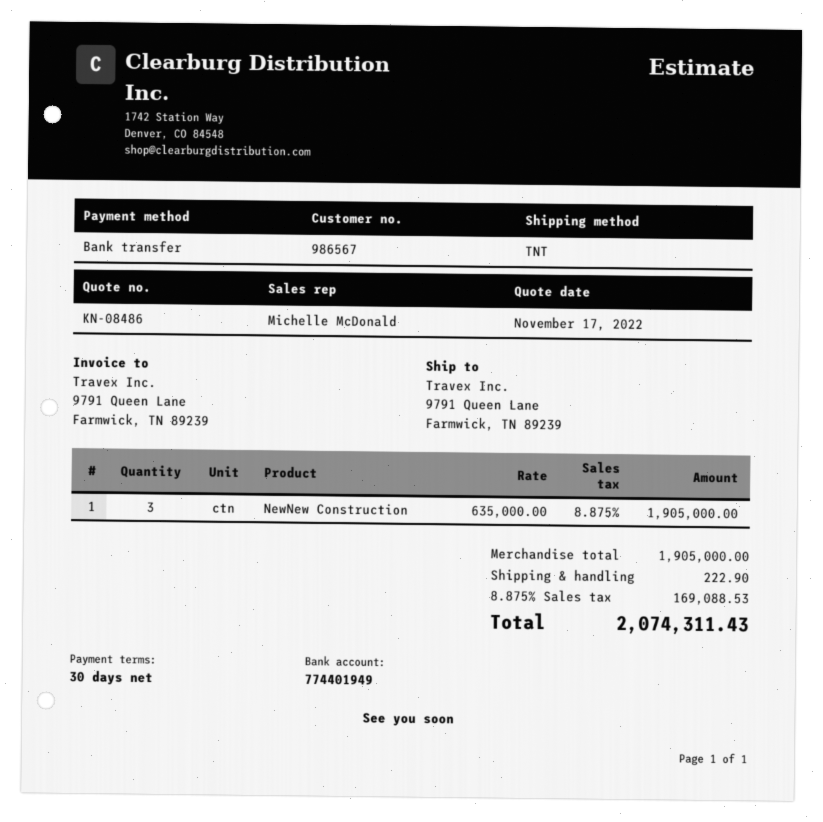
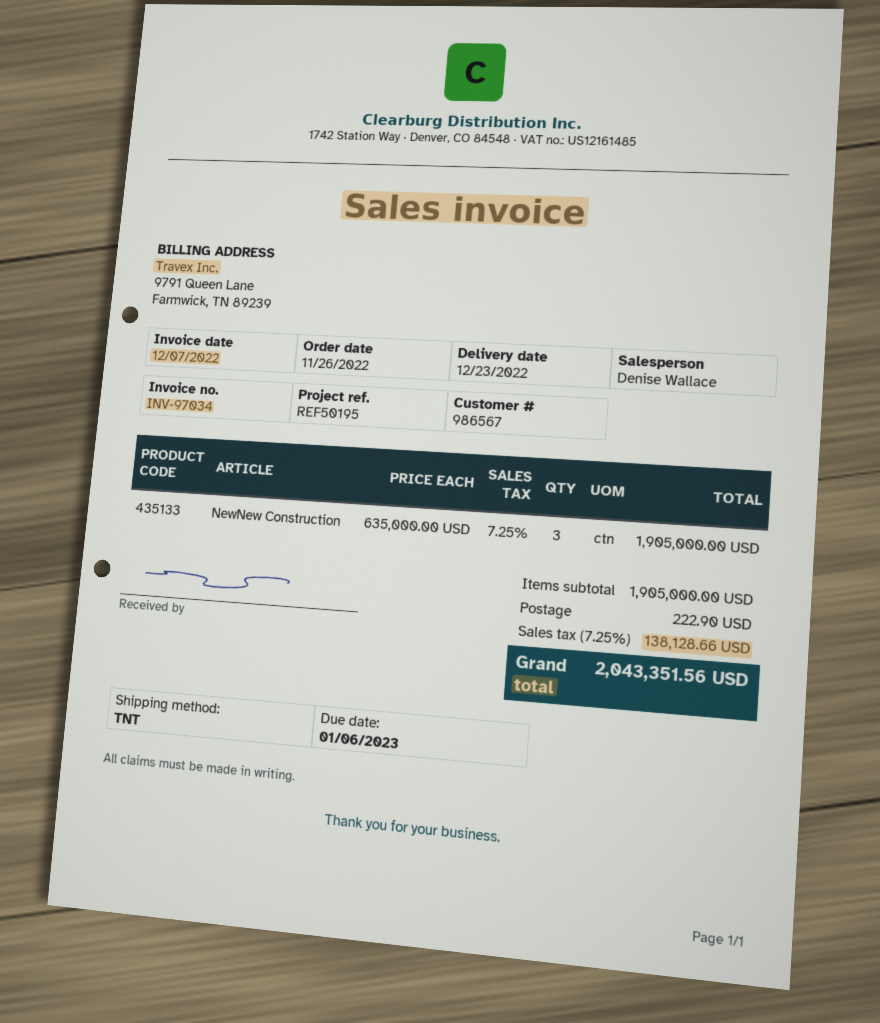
sales rep: Michelle McDonald -> Denise Wallace
tax: 8.875% = 169088.53 -> 7.25% = 138128.66
total: 2074311.43 -> 2043351.56

